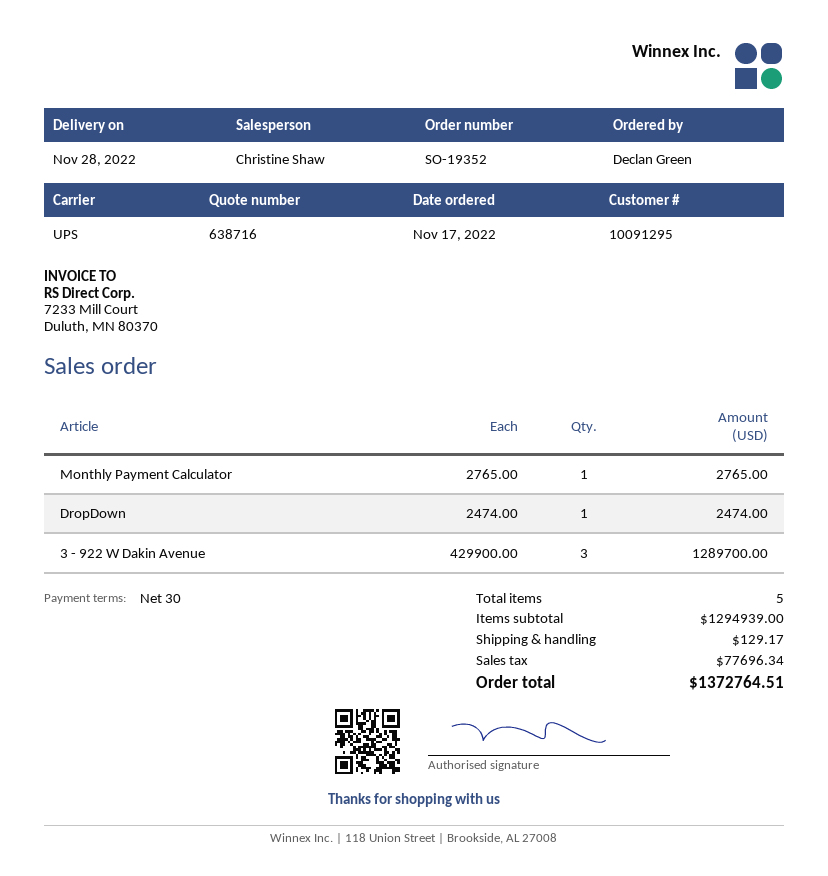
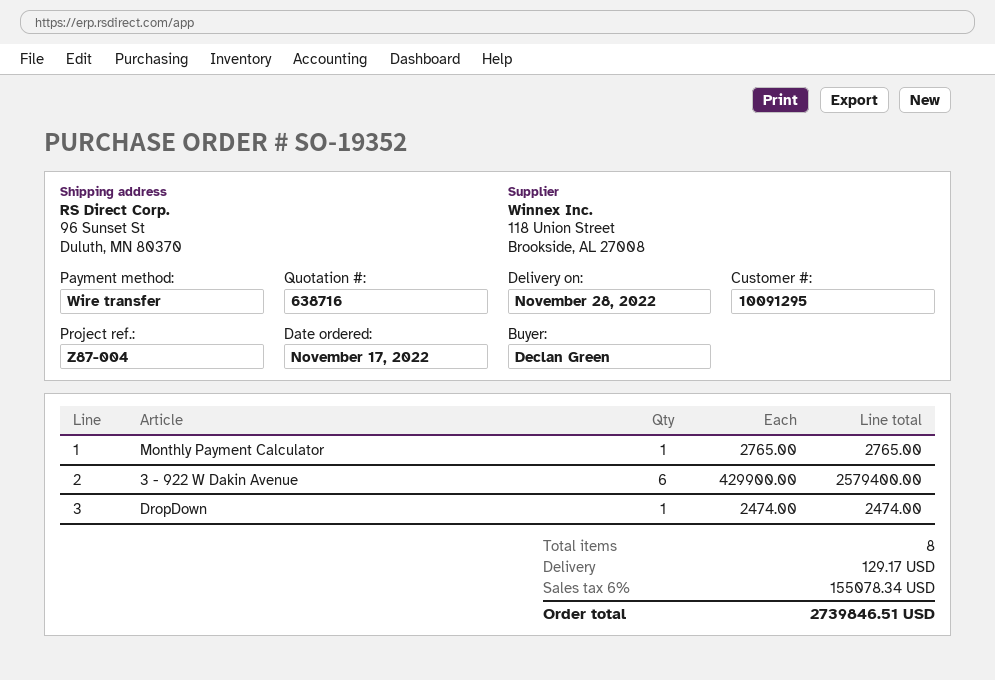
3 - 922 W Dakin Avenue: 3 x 429900.00 = 1289700.00 -> 6 x 429900.00 = 2579400.00
total quantity: 5 -> 8
tax: 77696.34 -> 155078.34
total: 1372764.51 -> 2739846.51

